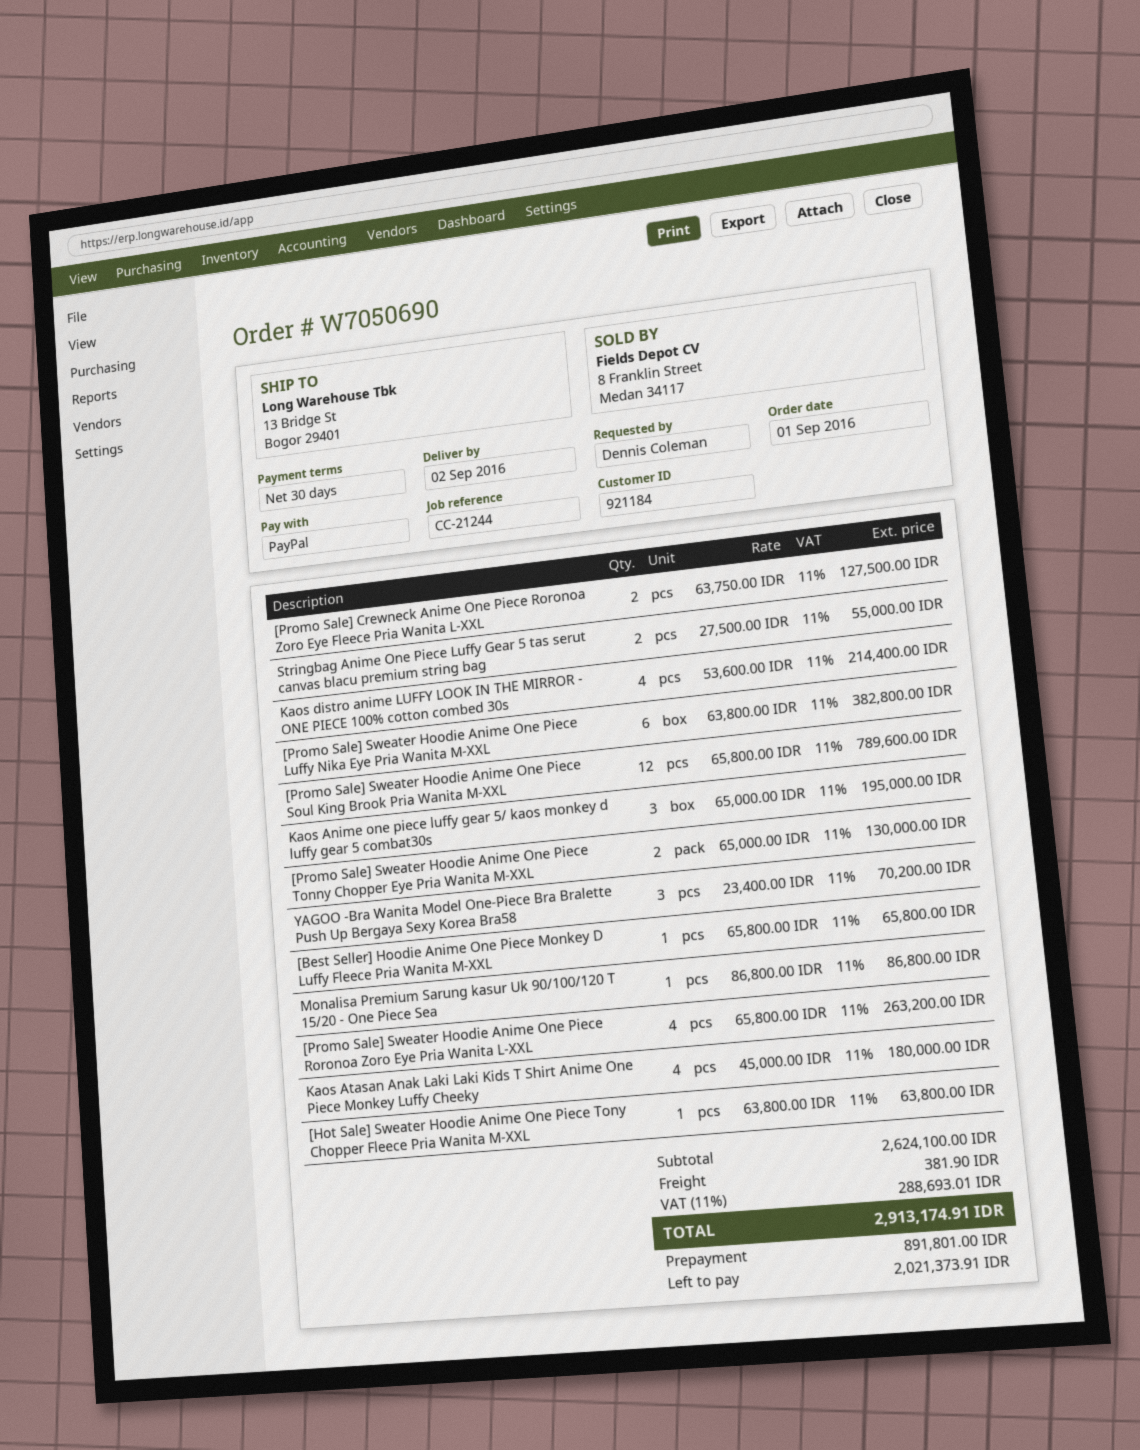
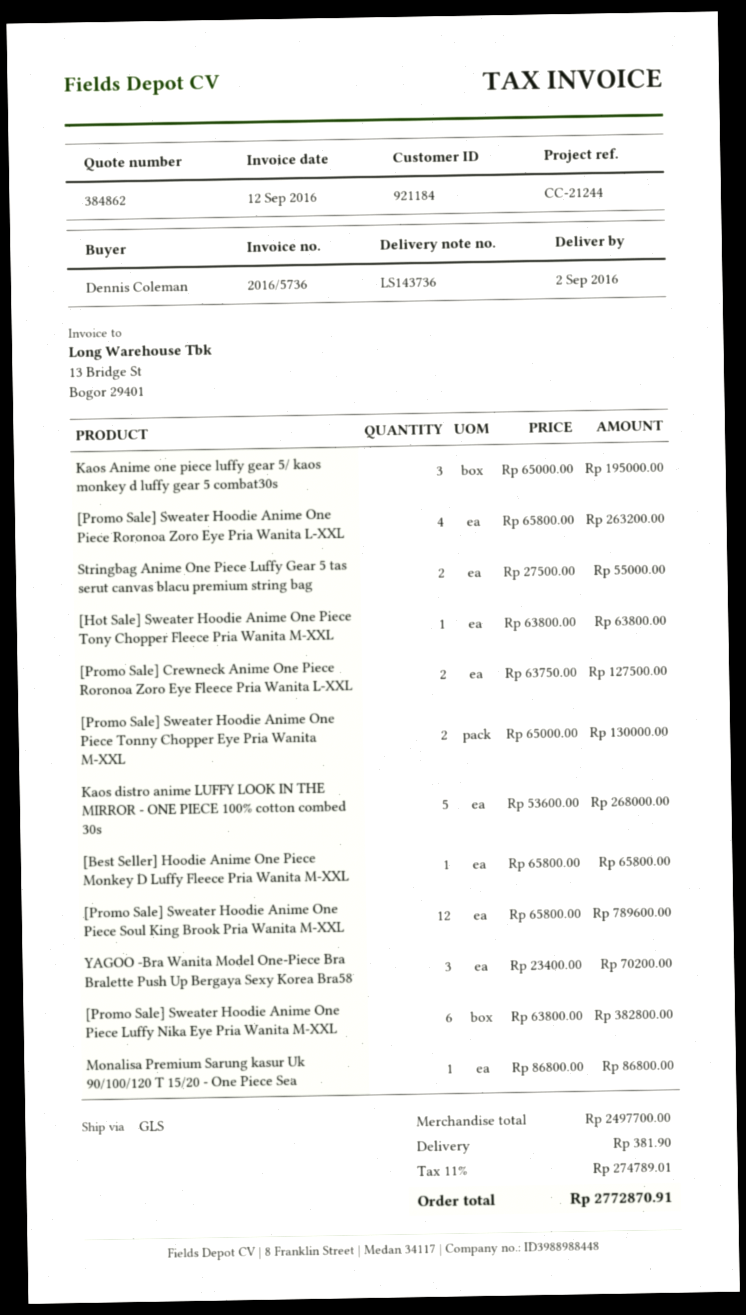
Kaos distro anime LUFFY LOOK IN THE MIRROR - ONE PIECE 100% cotton combed 30s: 4 x 53600.00 = 214400.00 -> 5 x 53600.00 = 268000.00
Kaos Atasan Anak Laki Laki Kids T Shirt Anime One Piece Monkey Luffy Cheeky: 4 x 45000.00 = 180000.00 -> none
subtotal: 2624100.00 -> 2497700.00
tax: 11% = 288693.01 -> 11% = 274789.01
total: 2913174.91 -> 2772870.91

